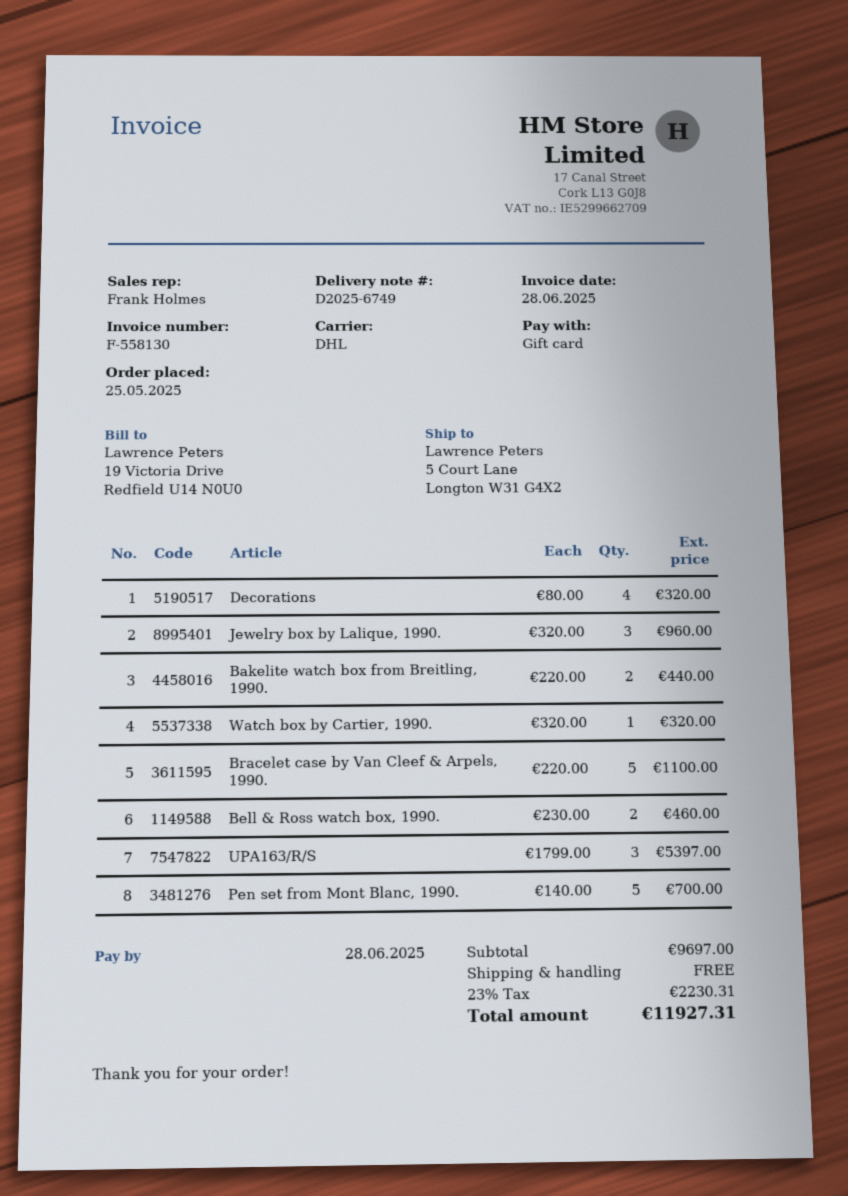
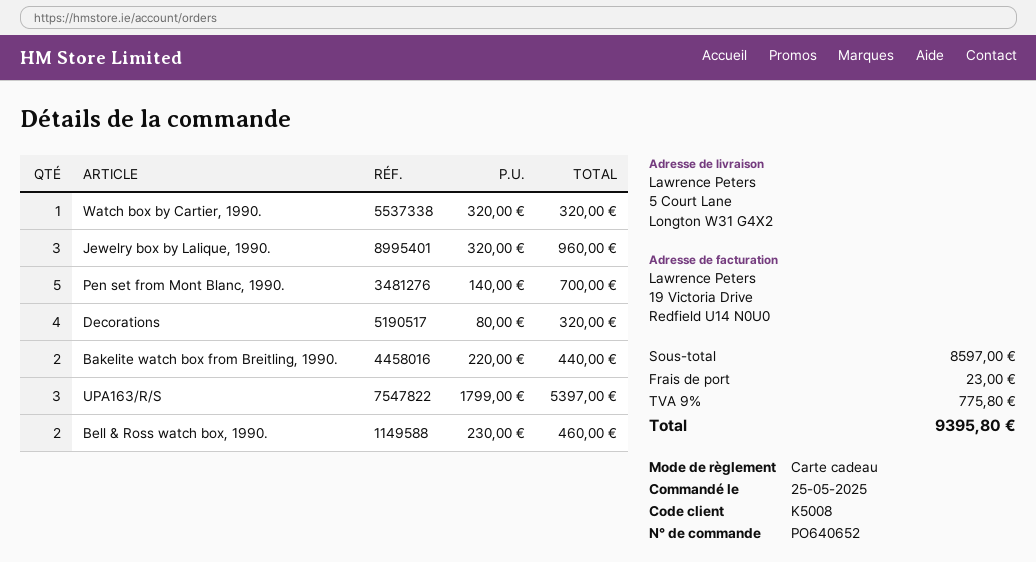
Bracelet case by Van Cleef & Arpels, 1990.: 5 x 220.00 = 1100.00 -> none
subtotal: 9697.00 -> 8597.00
shipping: 0.00 -> 23.00
tax: 23% = 2230.31 -> 9% = 775.80
total: 11927.31 -> 9395.80

